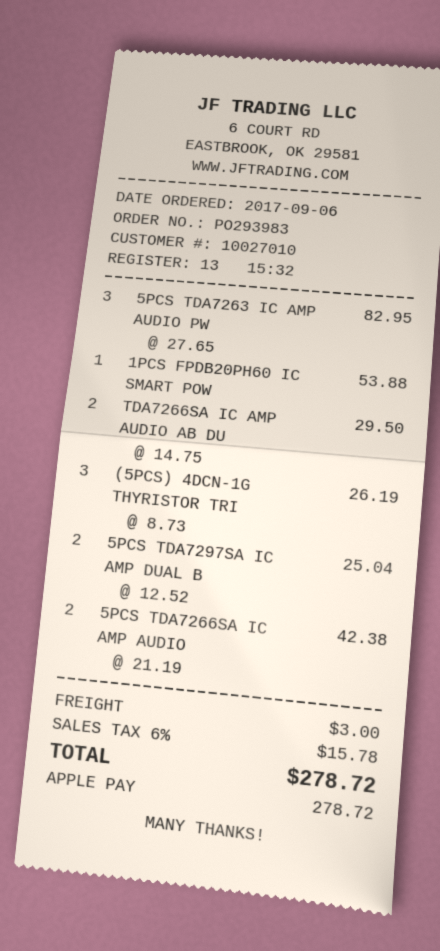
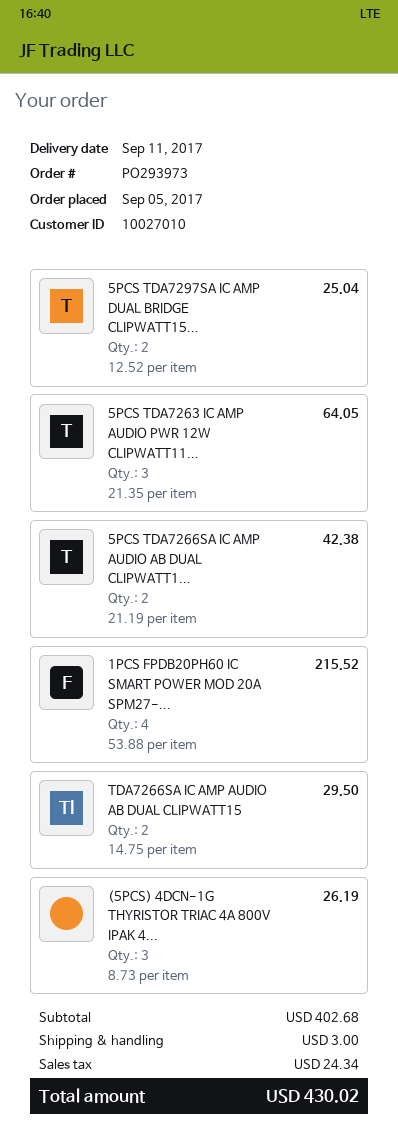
order number: PO293983 -> PO293973
order date: 2017-09-06 -> 2017-09-05
5PCS TDA7263 IC AMP AUDIO PW: 3 x 27.65 = 82.95 -> 3 x 21.35 = 64.05
1PCS FPDB20PH60 IC SMART POW: 1 x 53.88 = 53.88 -> 4 x 53.88 = 215.52
tax: 15.78 -> 24.34
total: 278.72 -> 430.02

